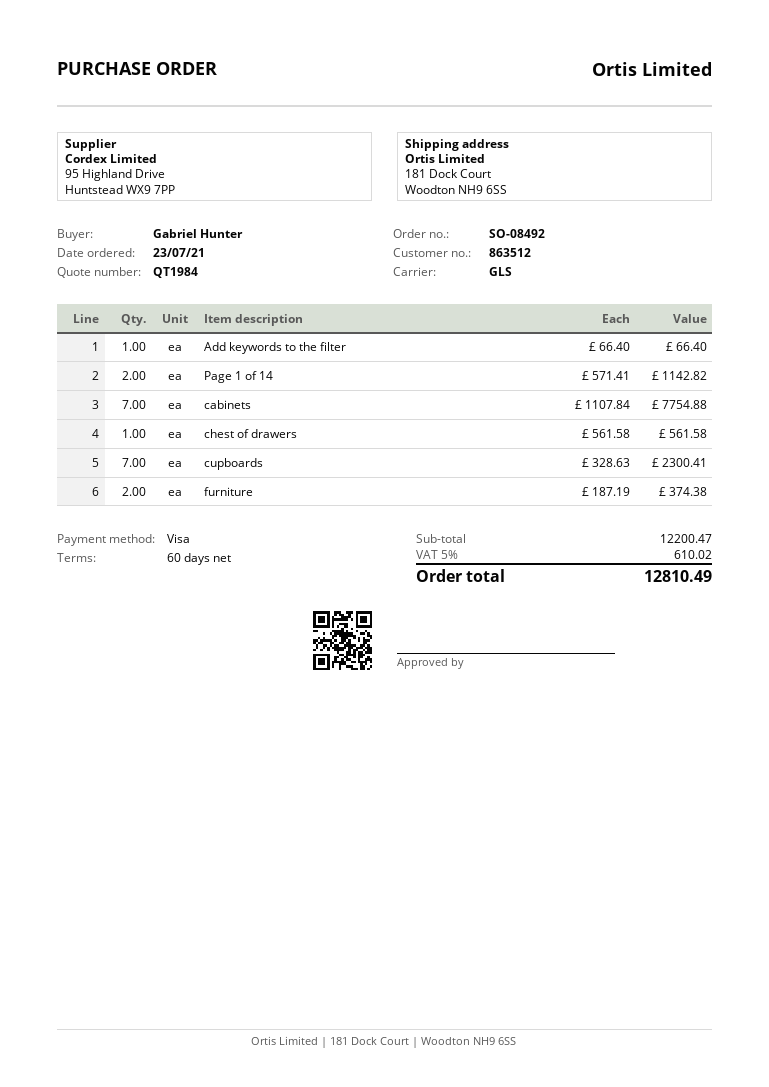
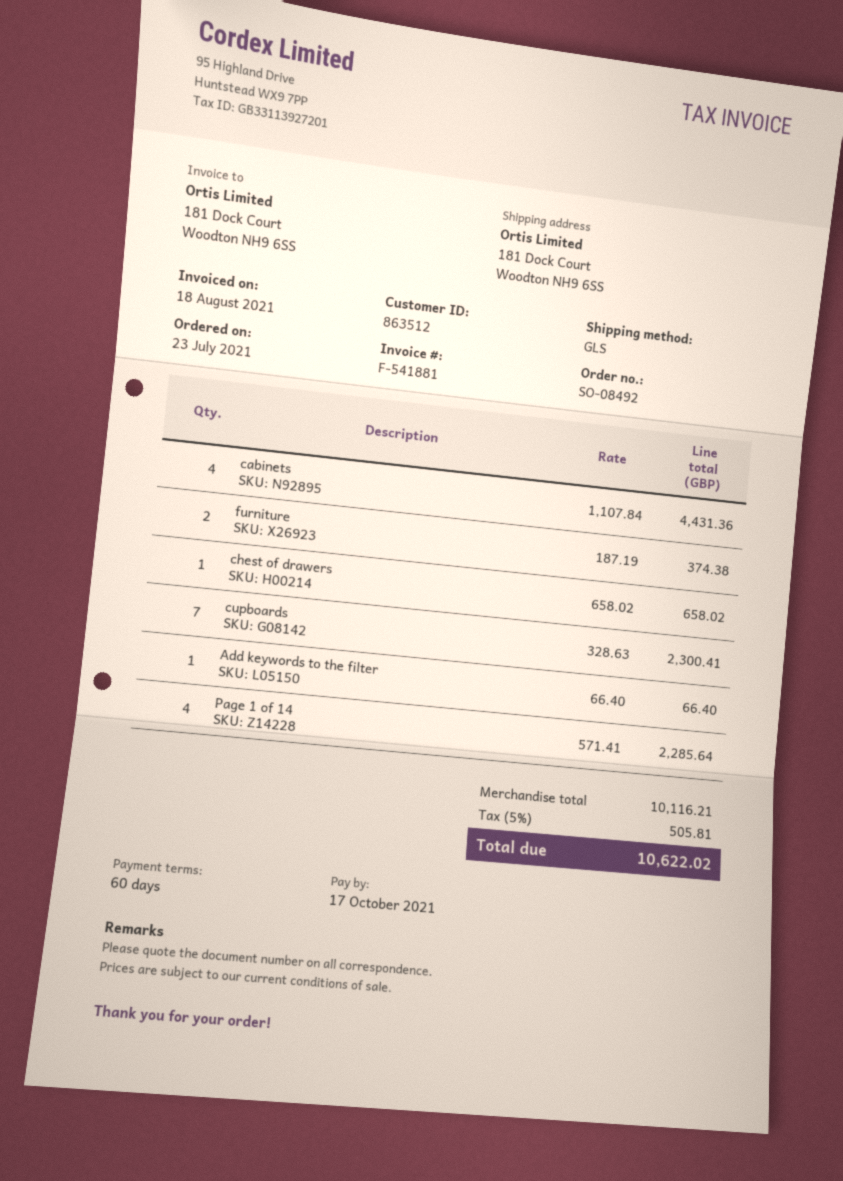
Page 1 of 14: 2 x 571.41 = 1142.82 -> 4 x 571.41 = 2285.64
cabinets: 7 x 1107.84 = 7754.88 -> 4 x 1107.84 = 4431.36
chest of drawers: 1 x 561.58 = 561.58 -> 1 x 658.02 = 658.02
subtotal: 12200.47 -> 10116.21
tax: 5% = 610.02 -> 5% = 505.81
total: 12810.49 -> 10622.02

